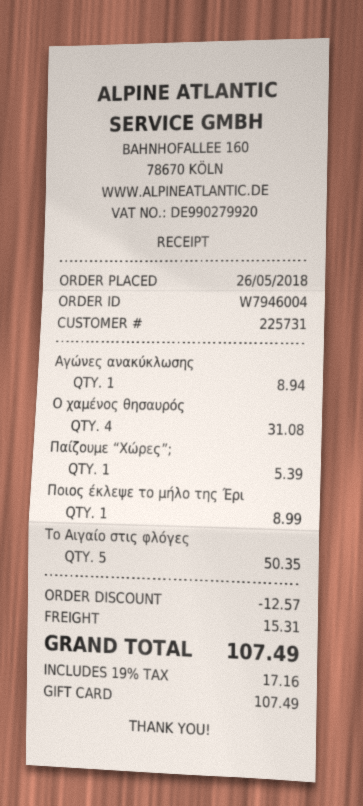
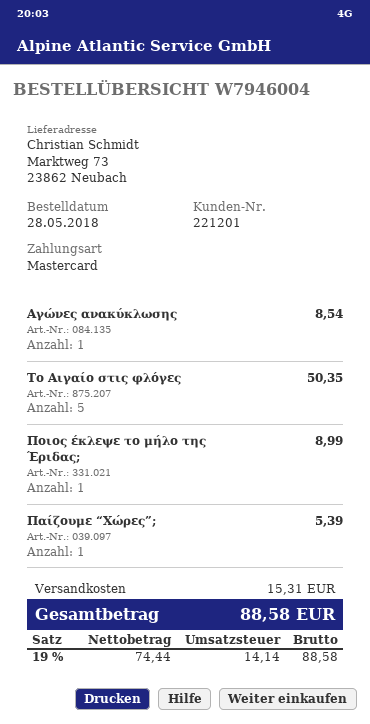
order date: 2018-05-26 -> 2018-05-28
customer number: 225731 -> 221201
payment method: gift card -> Mastercard
Αγώνες ανακύκλωσης: 1 for 8.94 -> 1 for 8.54
Ο χαμένος θησαυρός: 4 for 31.08 -> none
discount: 12.57 -> none
tax: 19% = 17.16 -> 19% = 14.14
total: 107.49 -> 88.58

